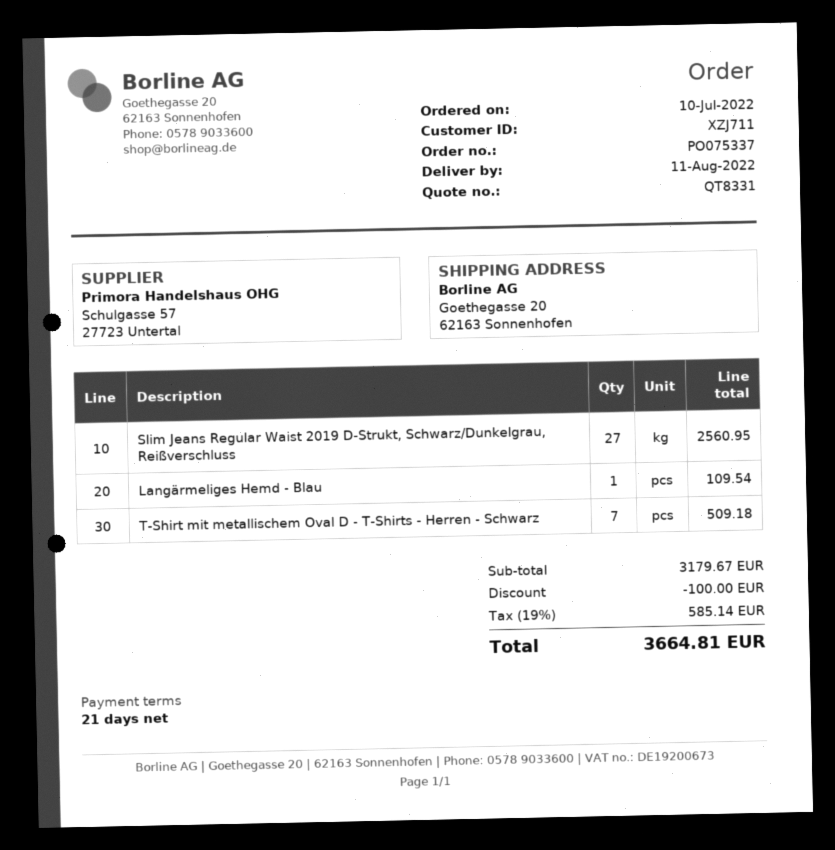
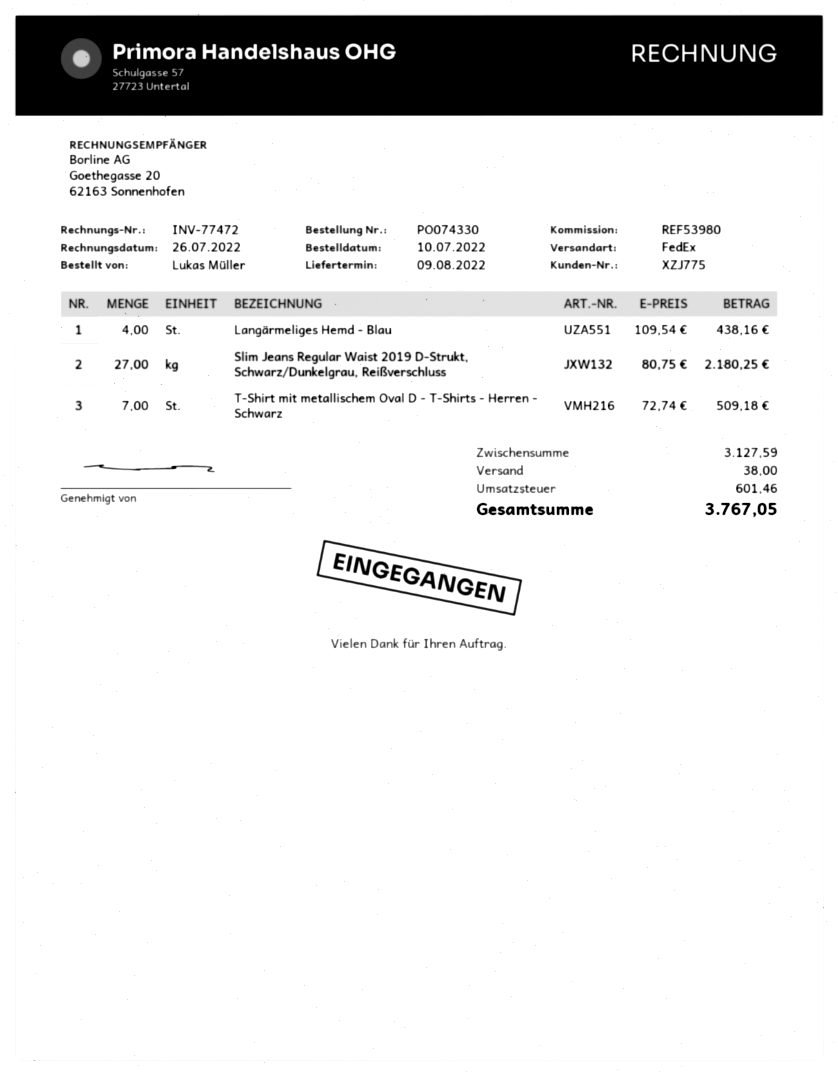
order number: PO075337 -> PO074330
delivery date: 2022-08-11 -> 2022-08-09
customer number: XZJ711 -> XZJ775
Slim Jeans Regular Waist 2019 D-Strukt, Schwarz/Dunkelgrau, Reißverschluss: 27 for 2560.95 -> 27 for 2180.25
Langärmeliges Hemd - Blau: 1 for 109.54 -> 4 for 438.16
subtotal: 3179.67 -> 3127.59
discount: 100.00 -> none
shipping: none -> 38.00
tax: 585.14 -> 601.46
total: 3664.81 -> 3767.05

